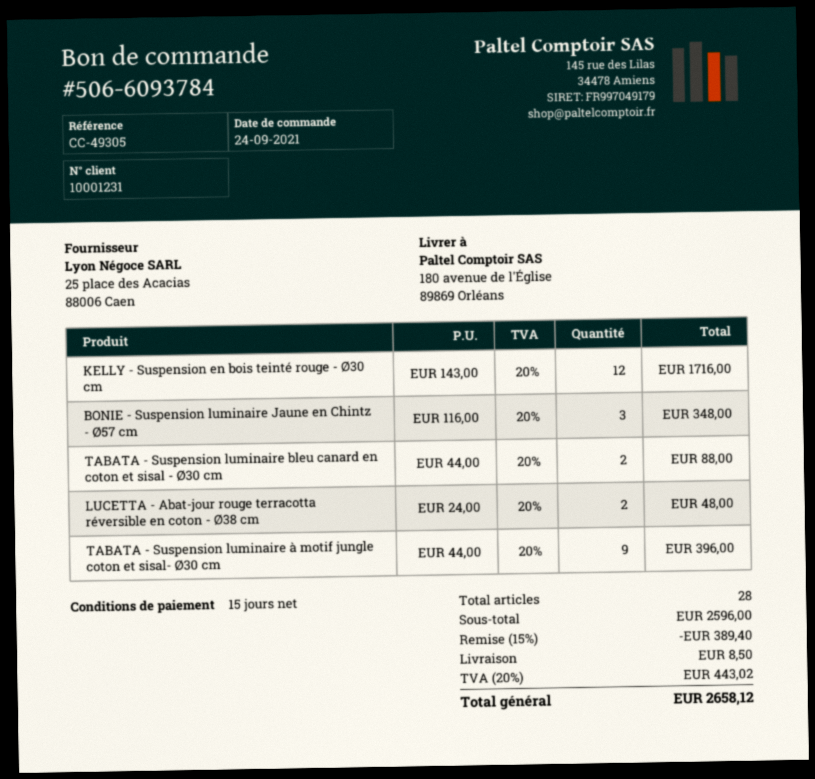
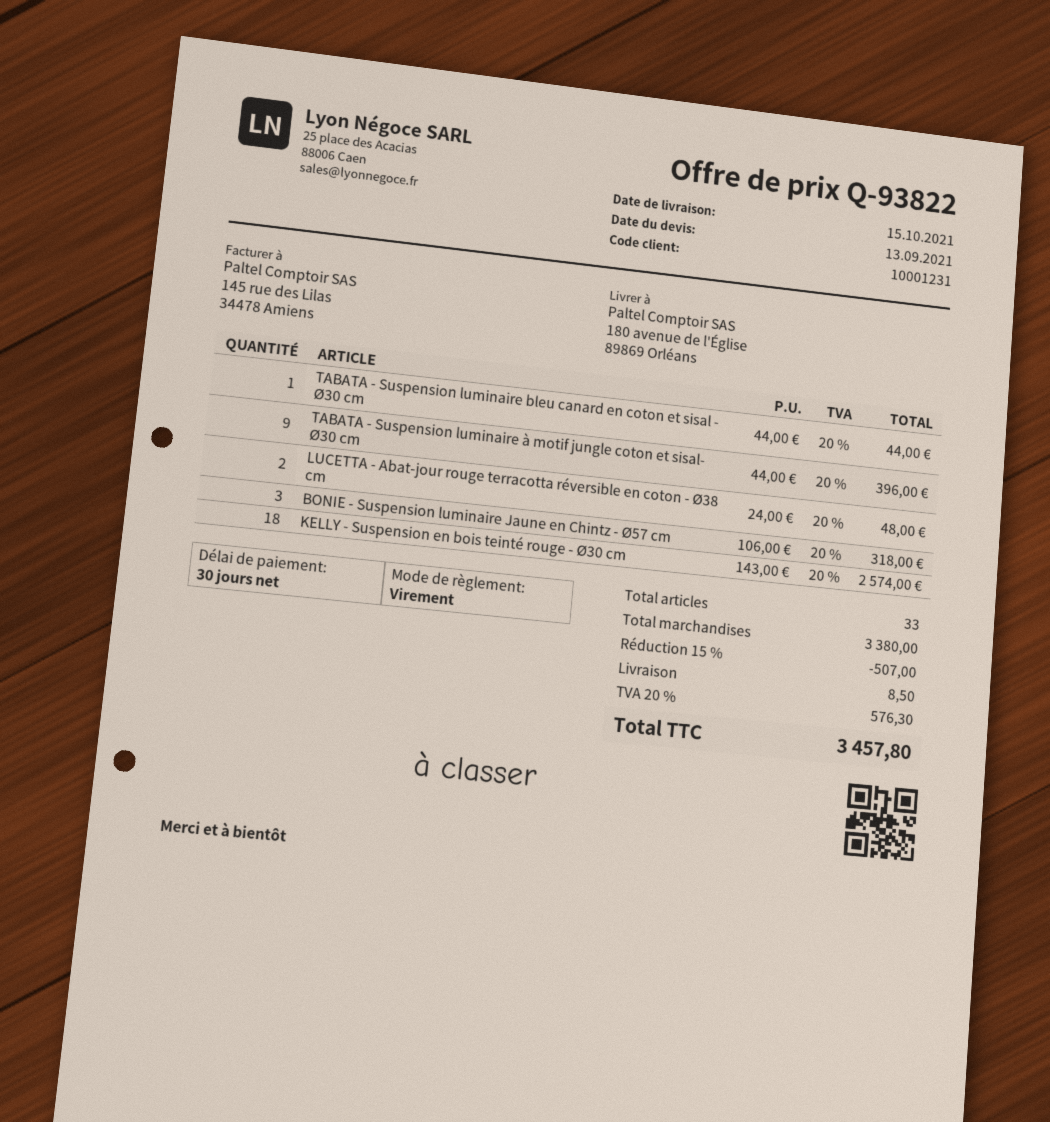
payment terms: 15 days -> 30 days
KELLY - Suspension en bois teinté rouge - Ø30 cm: 12 x 143.00 = 1716.00 -> 18 x 143.00 = 2574.00
BONIE - Suspension luminaire Jaune en Chintz - Ø57 cm: 3 x 116.00 = 348.00 -> 3 x 106.00 = 318.00
TABATA - Suspension luminaire bleu canard en coton et sisal - Ø30 cm: 2 x 44.00 = 88.00 -> 1 x 44.00 = 44.00
total quantity: 28 -> 33
subtotal: 2596.00 -> 3380.00
discount: 15% = 389.40 -> 15% = 507.00
tax: 20% = 443.02 -> 20% = 576.30
total: 2658.12 -> 3457.80

